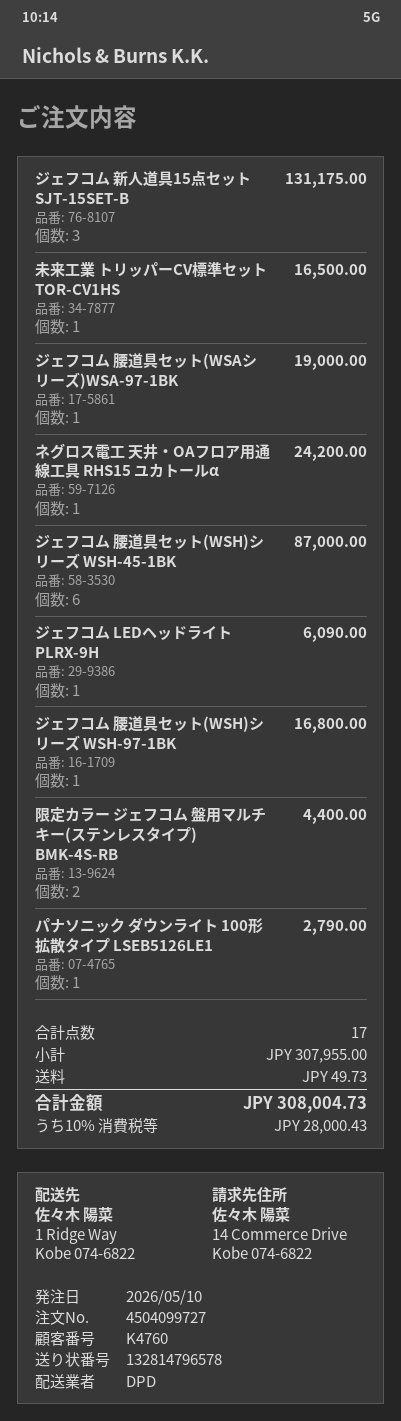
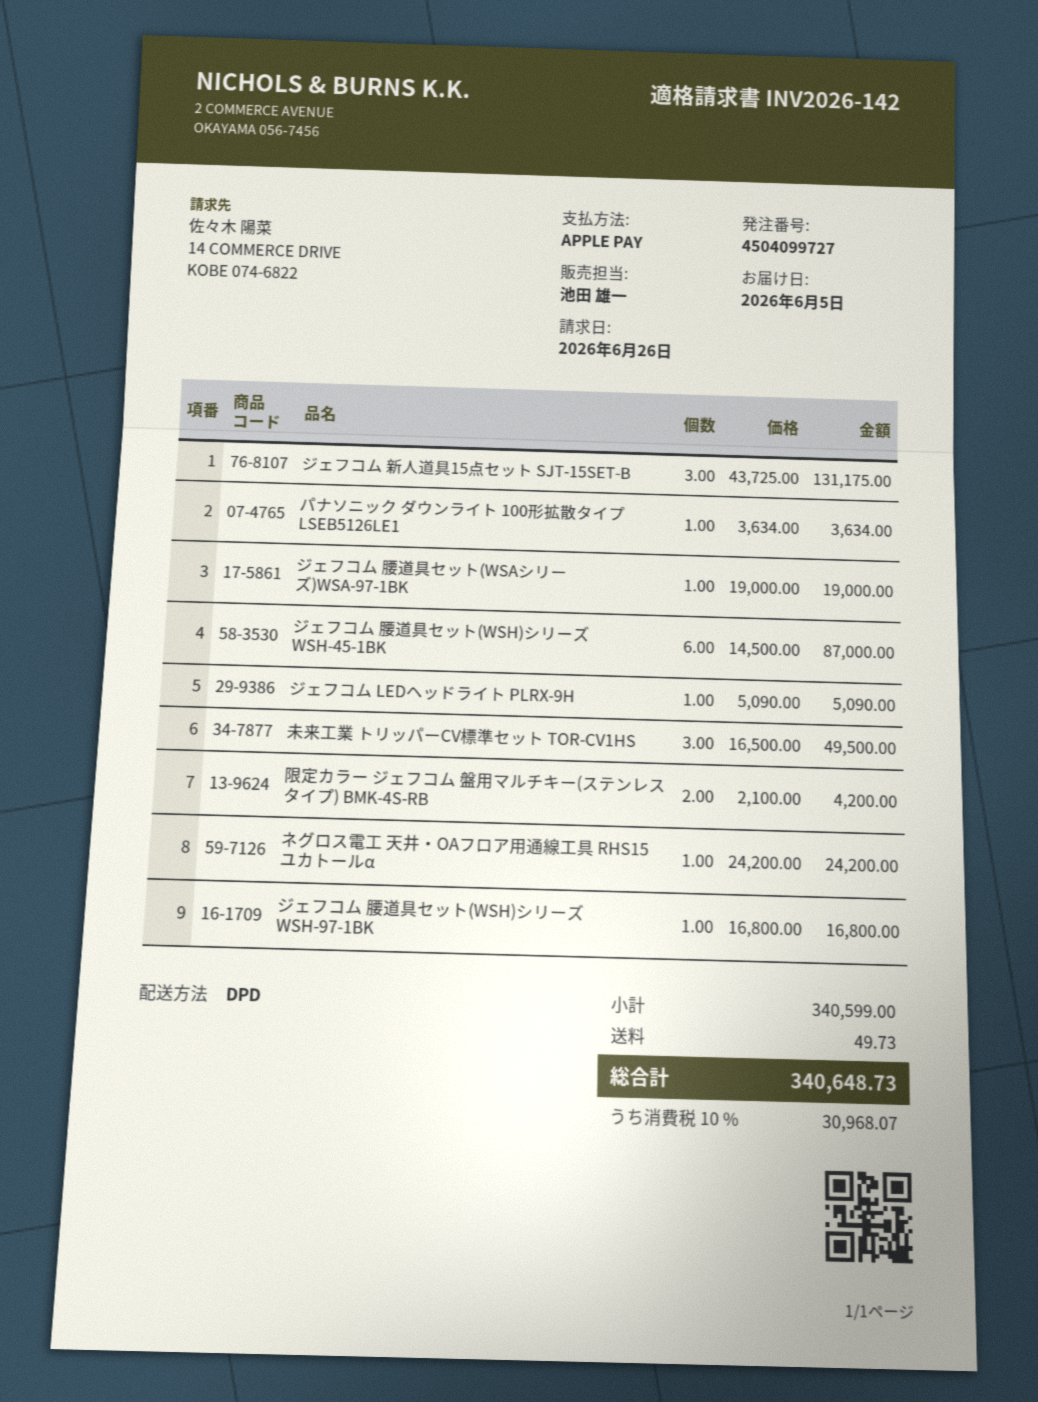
未来工業 トリッパーCV標準セット TOR-CV1HS: 1 for 16500.00 -> 3 for 49500.00
ジェフコム LEDヘッドライト PLRX-9H: 1 for 6090.00 -> 1 for 5090.00
限定カラー ジェフコム 盤用マルチキー(ステンレスタイプ) BMK-4S-RB: 2 for 4400.00 -> 2 for 4200.00
パナソニック ダウンライト 100形拡散タイプ LSEB5126LE1: 1 for 2790.00 -> 1 for 3634.00
subtotal: 307955.00 -> 340599.00
tax: 10% = 28000.43 -> 10% = 30968.07
total: 308004.73 -> 340648.73

